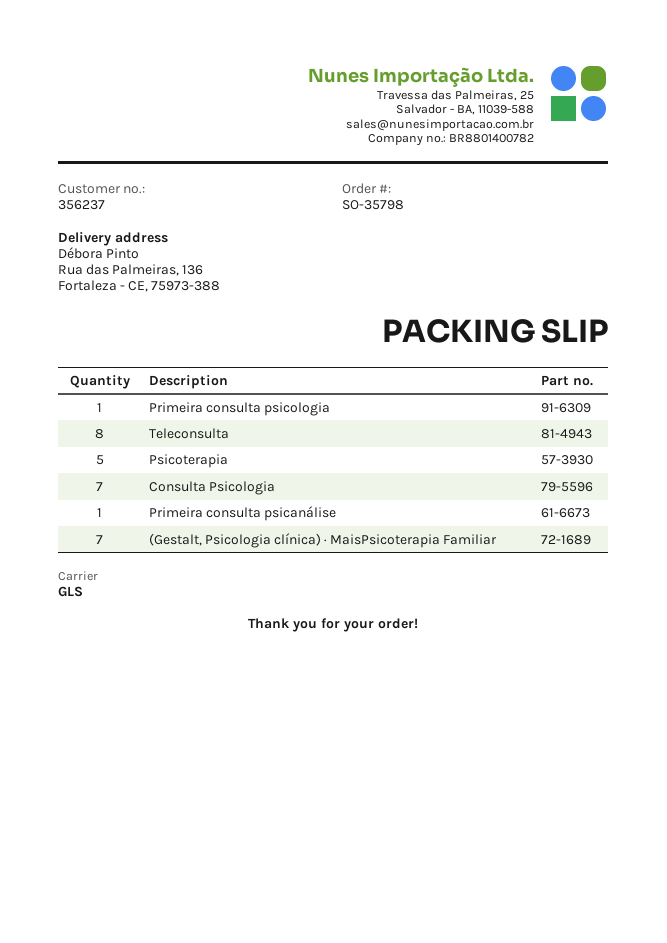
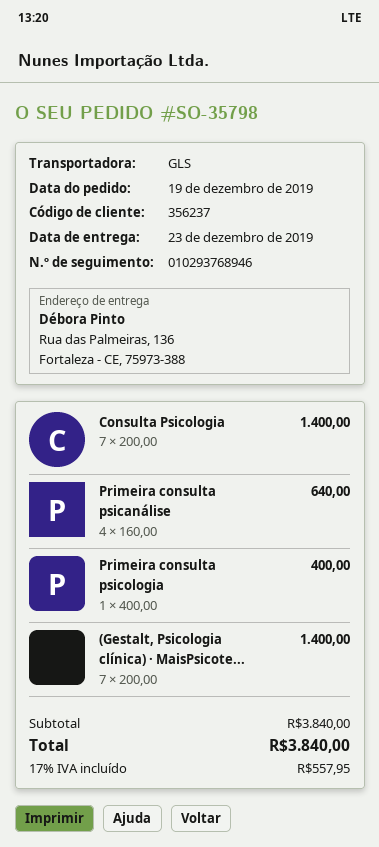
Teleconsulta: 8 -> none
Psicoterapia: 5 -> none
Primeira consulta psicanálise: 1 -> 4

